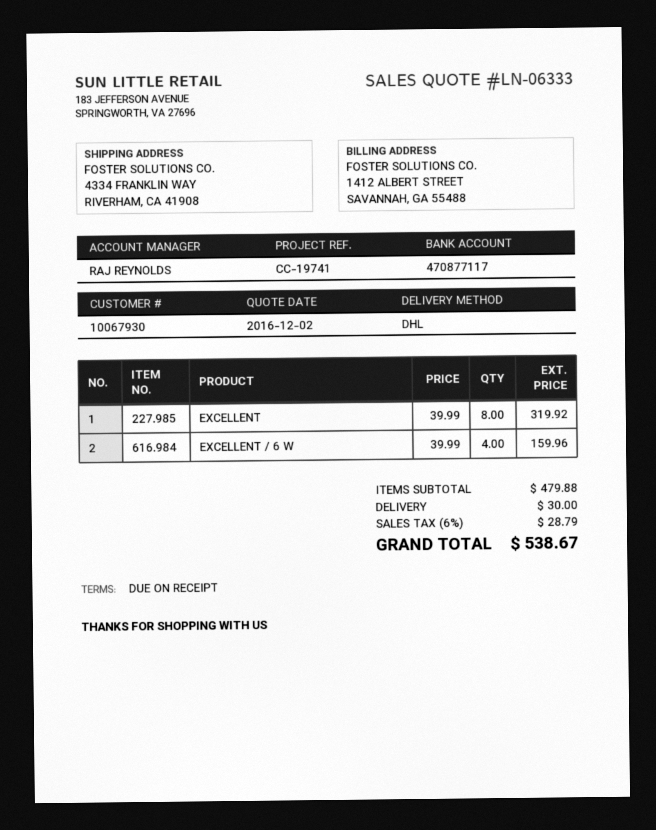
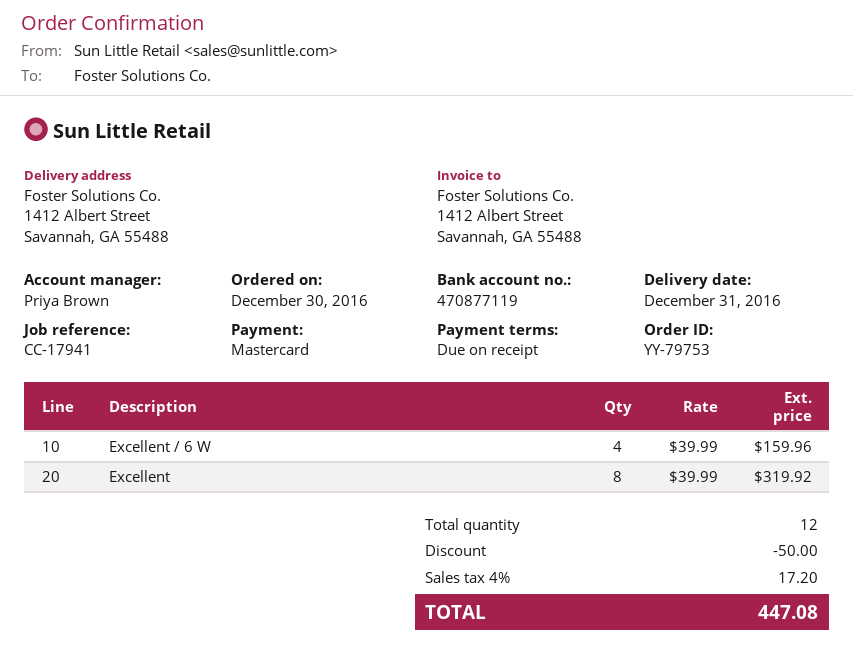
reference: CC-19741 -> CC-17941
sales rep: RAJ REYNOLDS -> Priya Brown
bank account: 470877117 -> 470877119
ship to: 4334 FRANKLIN WAY, RIVERHAM, CA 41908 -> 1412 Albert Street, Savannah, GA 55488
discount: none -> 50.00
shipping: 30.00 -> none
tax: 6% = 28.79 -> 4% = 17.20
total: 538.67 -> 447.08

